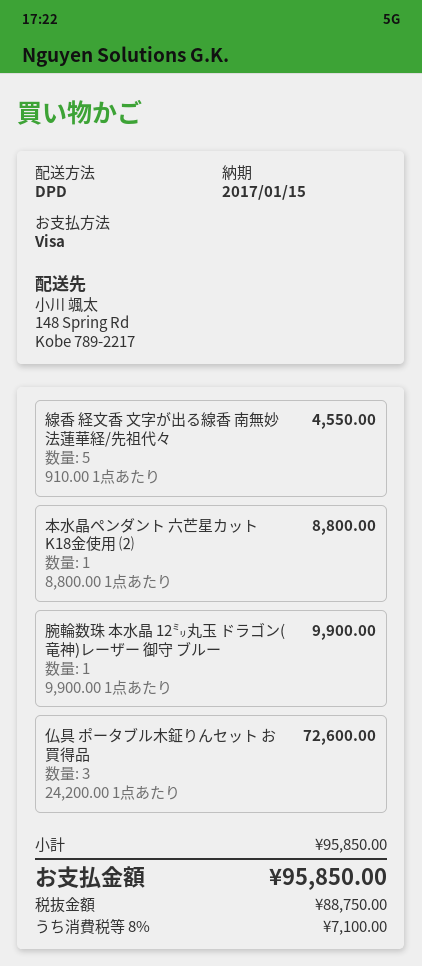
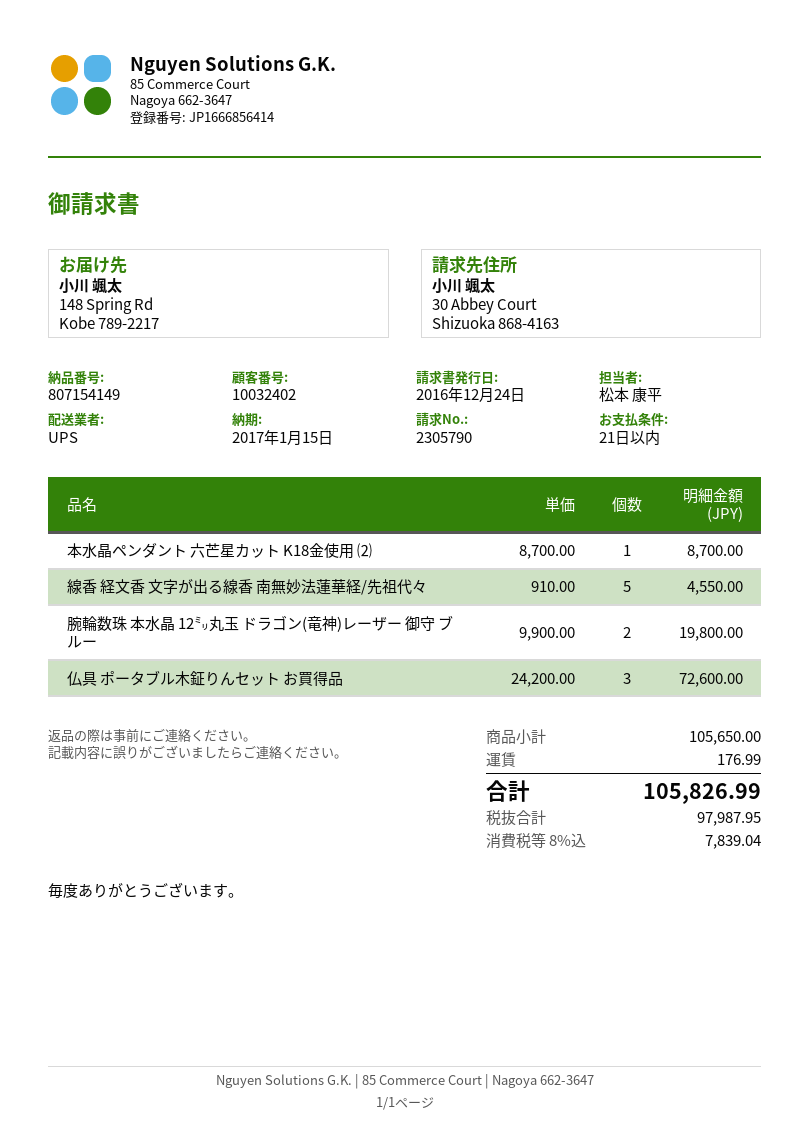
shipping method: DPD -> UPS
本水晶ペンダント 六芒星カット K18金使用 ⑵: 1 x 8800.00 = 8800.00 -> 1 x 8700.00 = 8700.00
腕輪数珠 本水晶 12㍉丸玉 ドラゴン(竜神)レーザー 御守 ブルー: 1 x 9900.00 = 9900.00 -> 2 x 9900.00 = 19800.00
subtotal: 95850.00 -> 105650.00
shipping: none -> 176.99
net: 88750.00 -> 97987.95
tax: 8% = 7100.00 -> 8% = 7839.04
total: 95850.00 -> 105826.99

